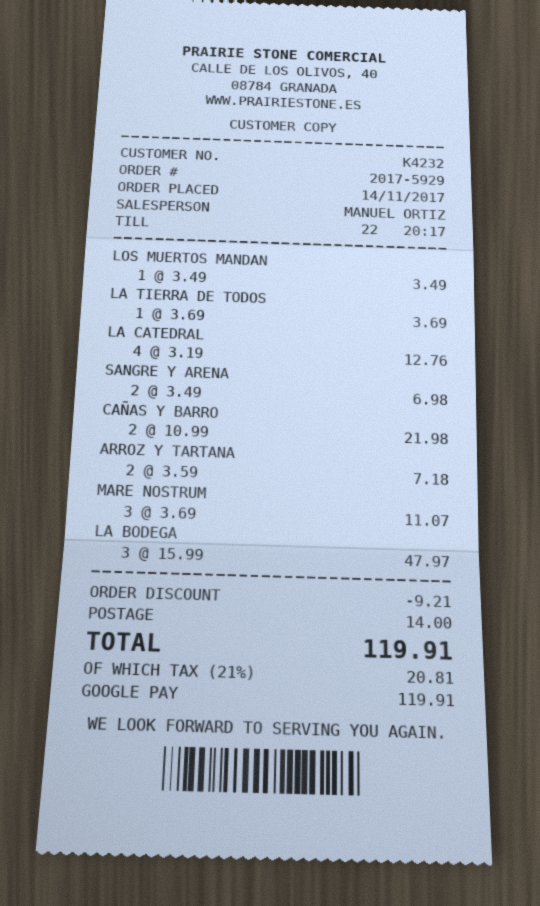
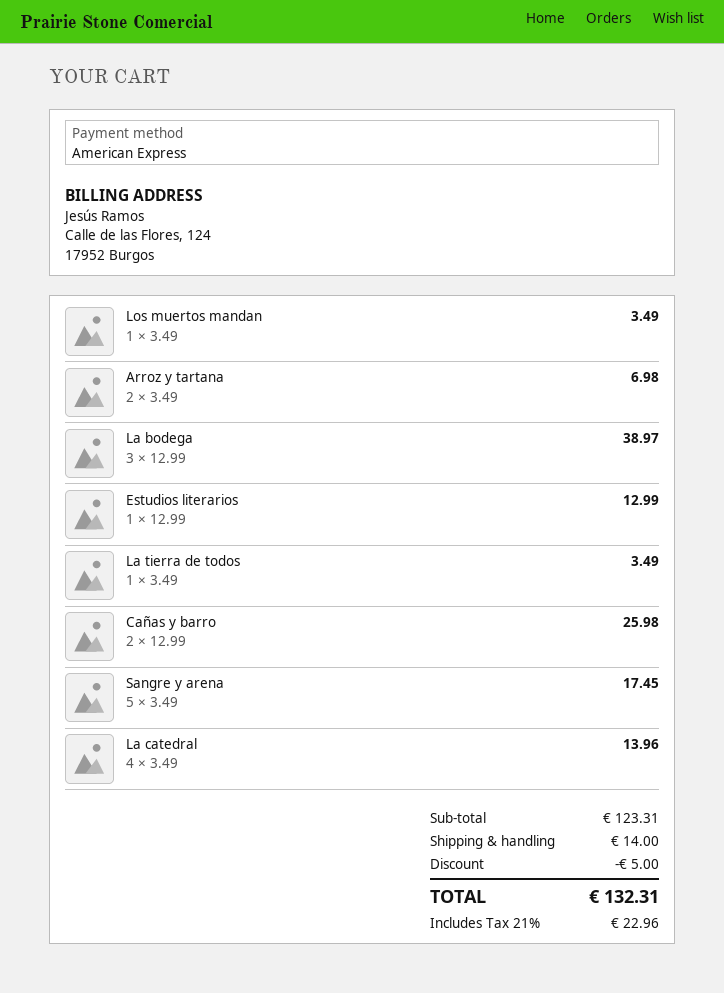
payment method: Google Pay -> American Express
LA TIERRA DE TODOS: 1 x 3.69 = 3.69 -> 1 x 3.49 = 3.49
LA CATEDRAL: 4 x 3.19 = 12.76 -> 4 x 3.49 = 13.96
SANGRE Y ARENA: 2 x 3.49 = 6.98 -> 5 x 3.49 = 17.45
CAÑAS Y BARRO: 2 x 10.99 = 21.98 -> 2 x 12.99 = 25.98
ARROZ Y TARTANA: 2 x 3.59 = 7.18 -> 2 x 3.49 = 6.98
MARE NOSTRUM: 3 x 3.69 = 11.07 -> none
LA BODEGA: 3 x 15.99 = 47.97 -> 3 x 12.99 = 38.97
Estudios literarios: none -> 1 x 12.99 = 12.99
discount: 9.21 -> 5.00
tax: 21% = 20.81 -> 21% = 22.96
total: 119.91 -> 132.31

